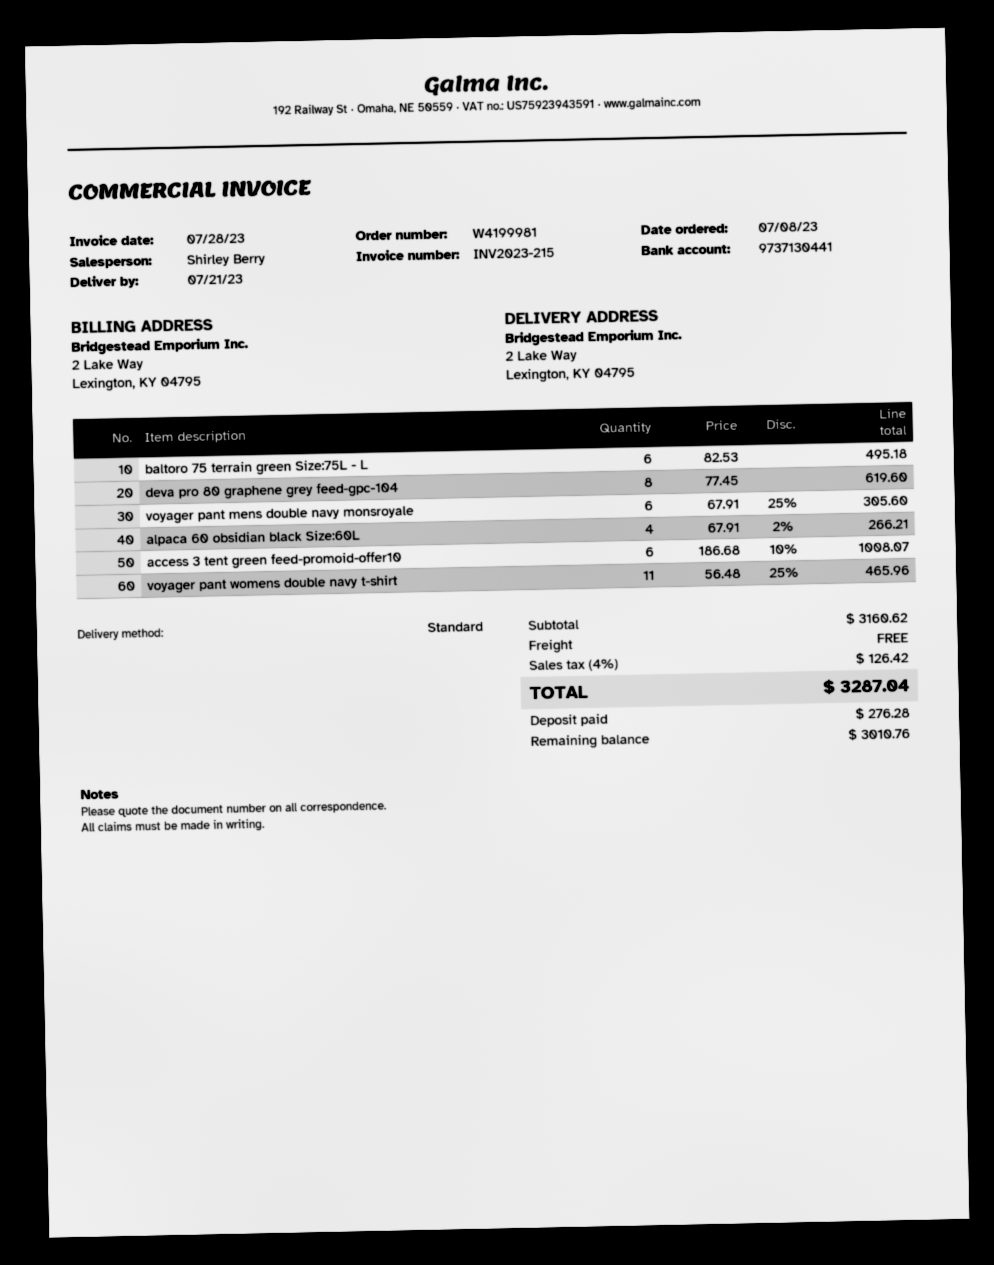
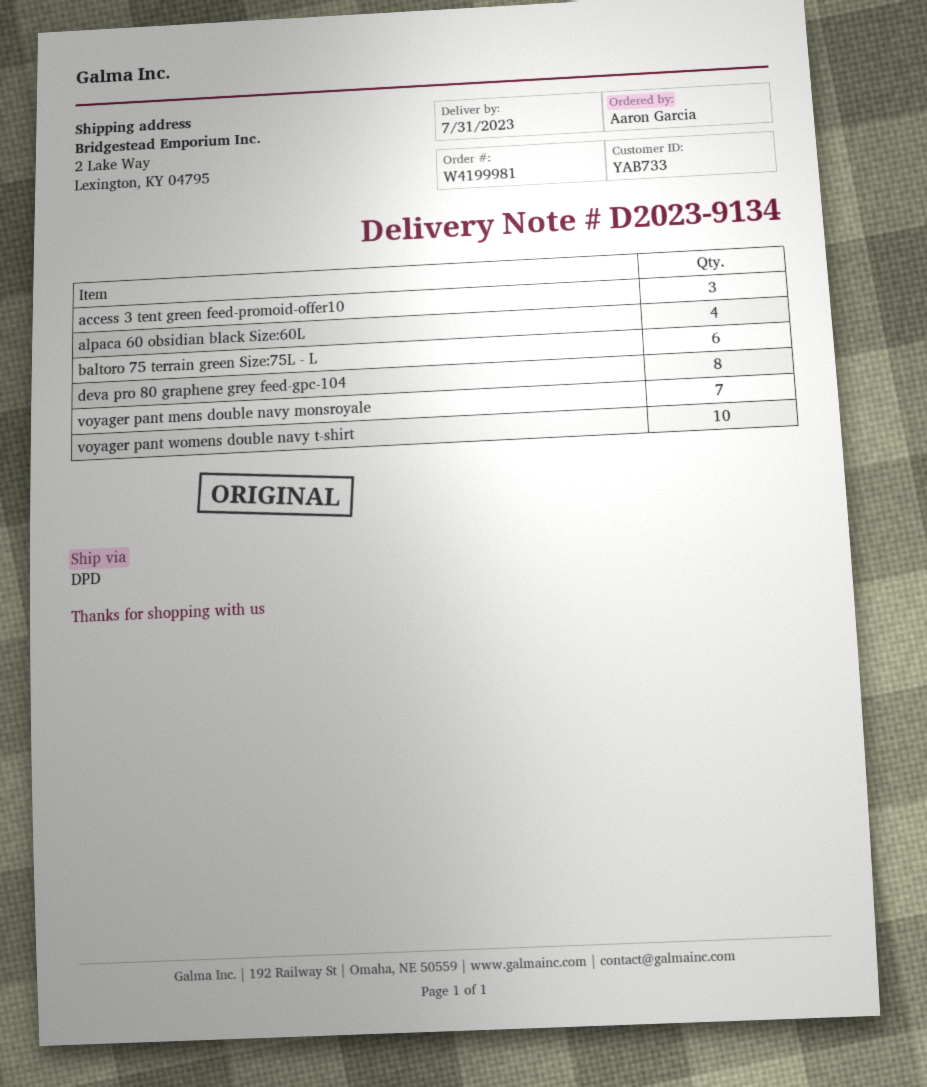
delivery date: 2023-07-21 -> 2023-07-31
shipping method: standard -> DPD
voyager pant mens double navy monsroyale: 6 -> 7
access 3 tent green feed-promoid-offer10: 6 -> 3
voyager pant womens double navy t-shirt: 11 -> 10

